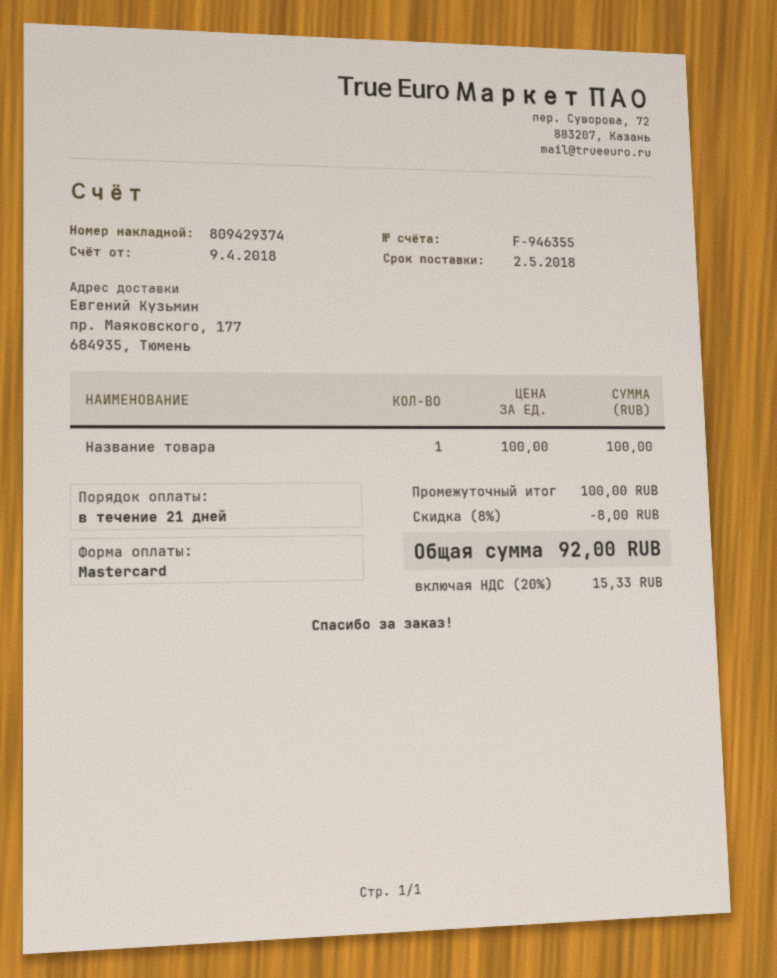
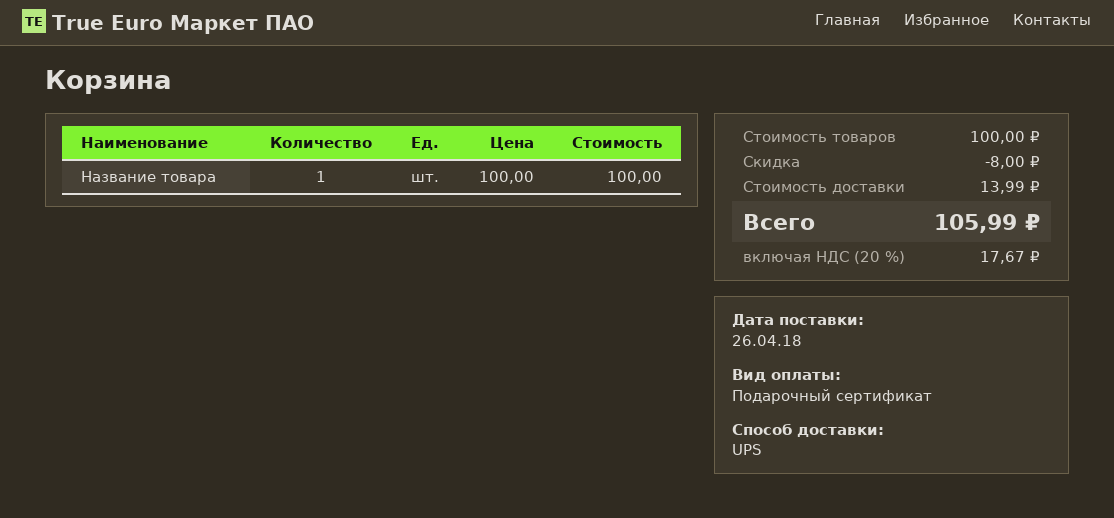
delivery date: 2018-05-02 -> 2018-04-26
payment method: Mastercard -> gift card
shipping: none -> 13.99
tax: 20% = 15.33 -> 20% = 17.67
total: 92.00 -> 105.99

